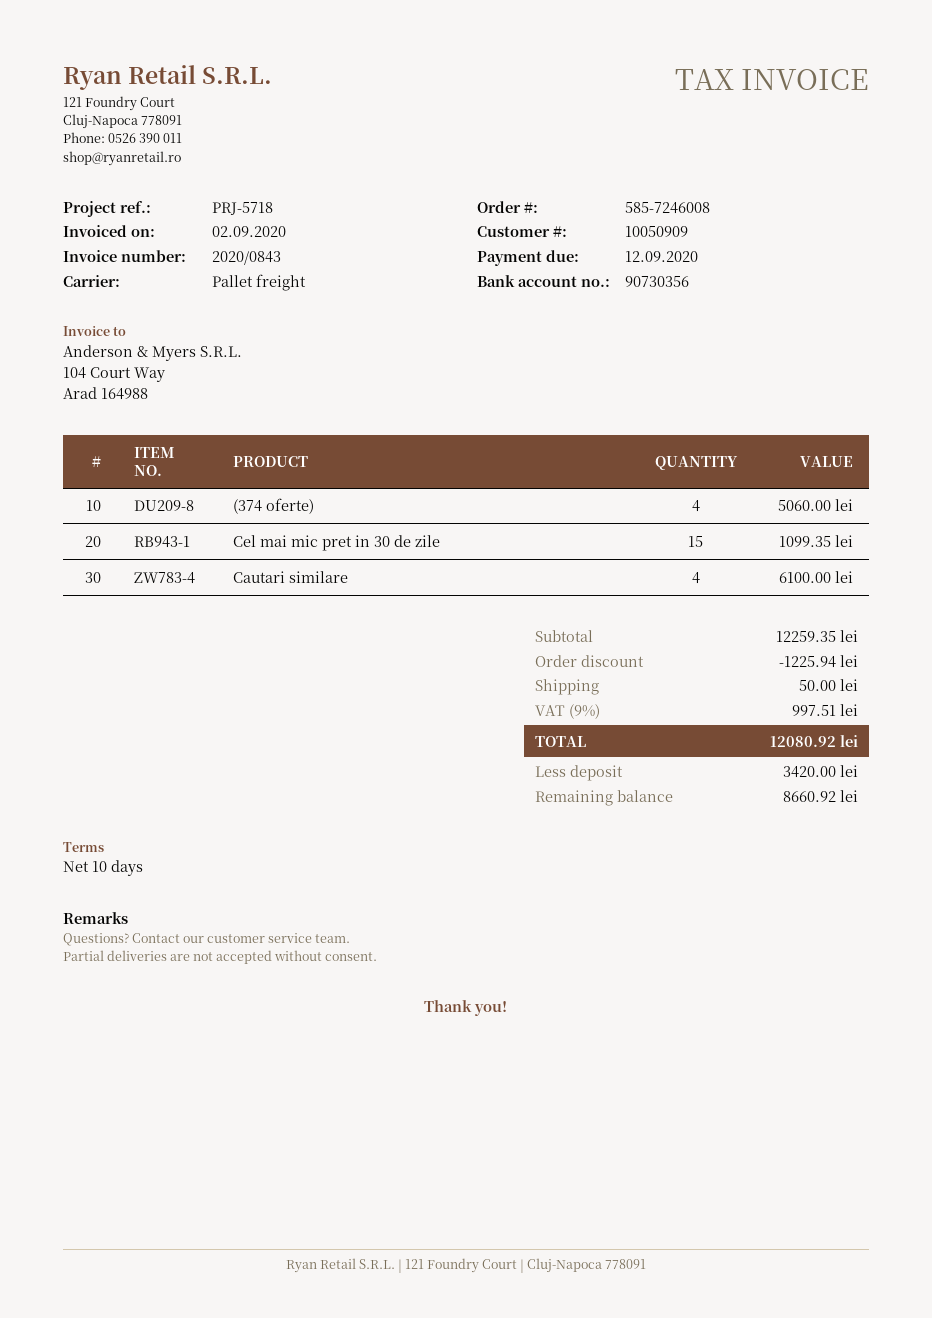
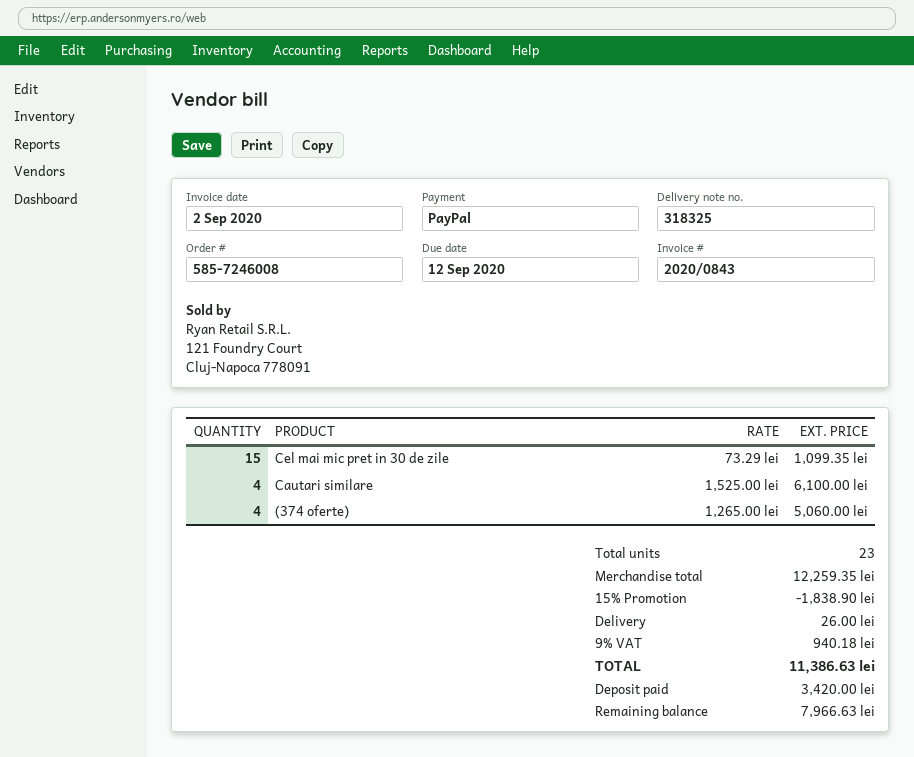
discount: 1225.94 -> 1838.90
shipping: 50.00 -> 26.00
tax: 9% = 997.51 -> 9% = 940.18
total: 12080.92 -> 11386.63
balance: 8660.92 -> 7966.63

